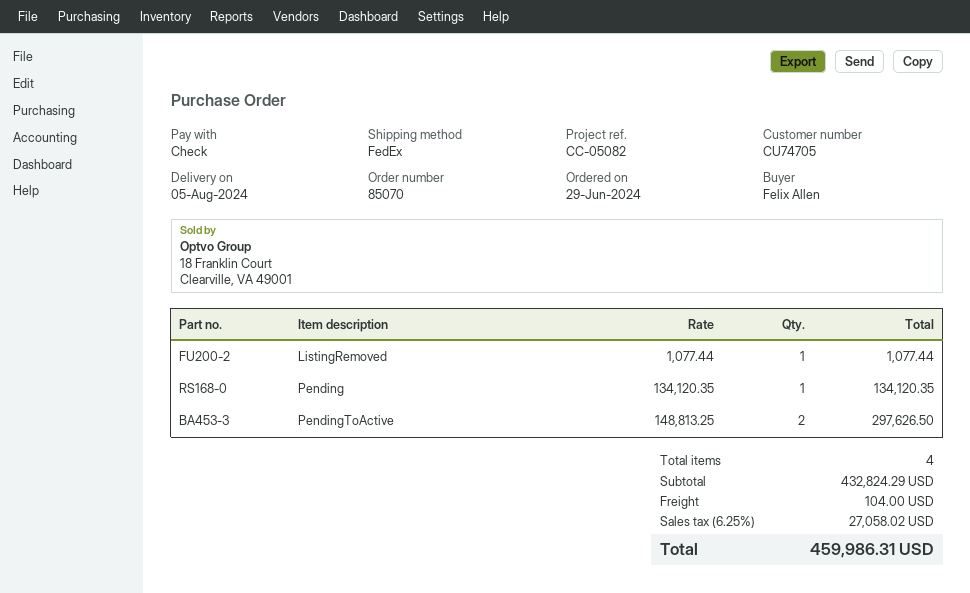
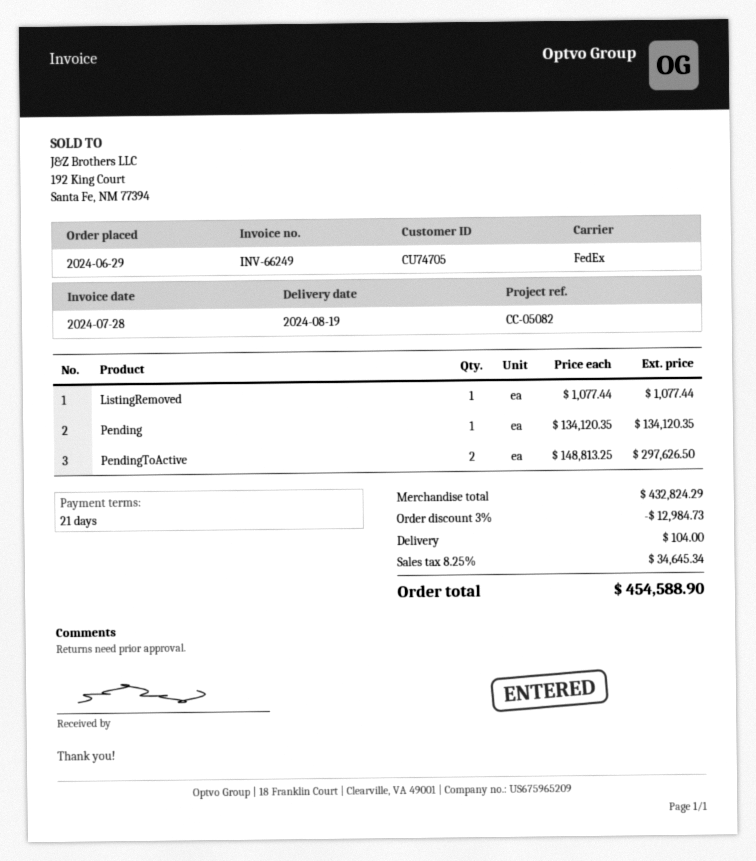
delivery date: 2024-08-05 -> 2024-08-19
discount: none -> 3% = 12984.73
tax: 6.25% = 27058.02 -> 8.25% = 34645.34
total: 459986.31 -> 454588.90

